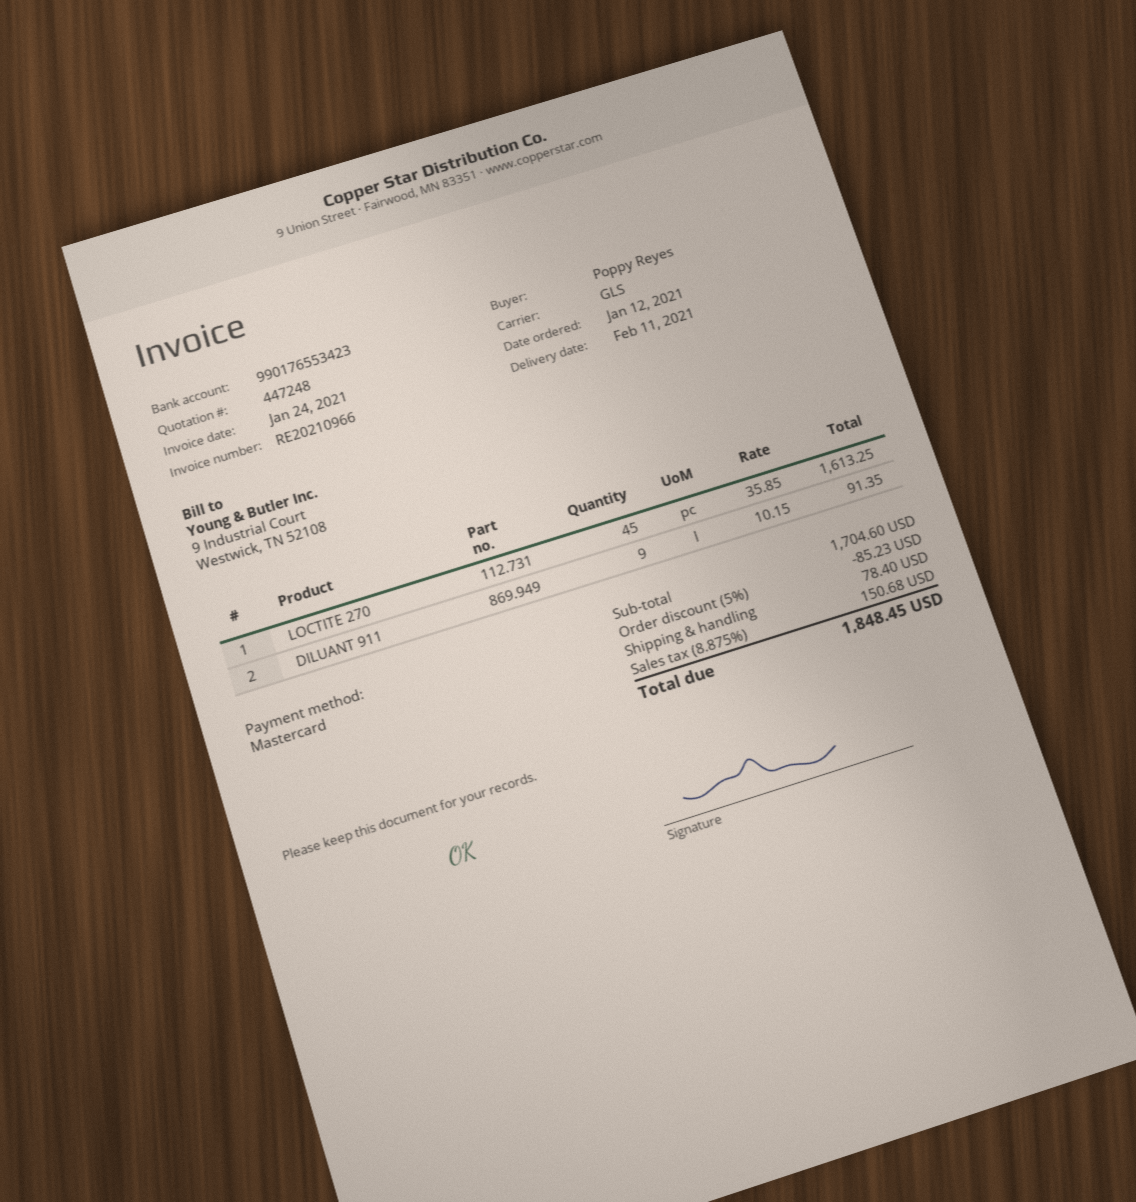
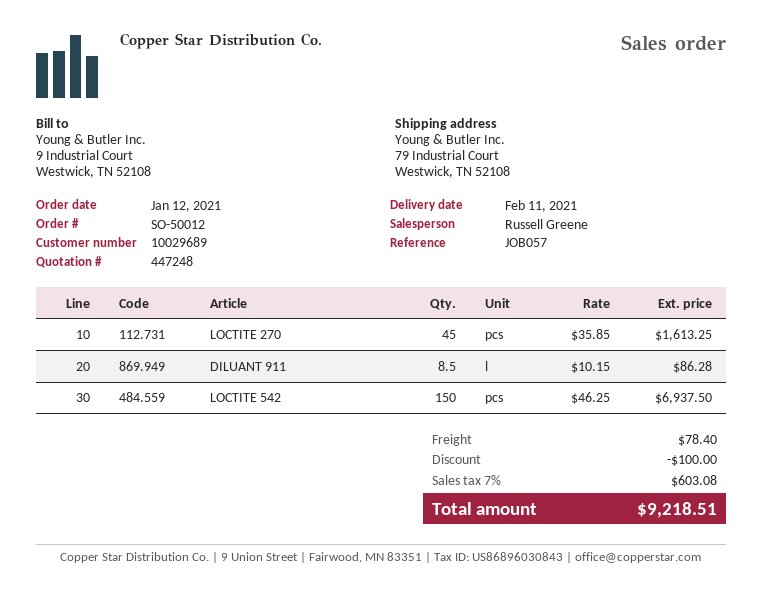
DILUANT 911: 9 x 10.15 = 91.35 -> 8.5 x 10.15 = 86.28
LOCTITE 542: none -> 150 x 46.25 = 6937.50
discount: 85.23 -> 100.00
tax: 8.875% = 150.68 -> 7% = 603.08
total: 1848.45 -> 9218.51

